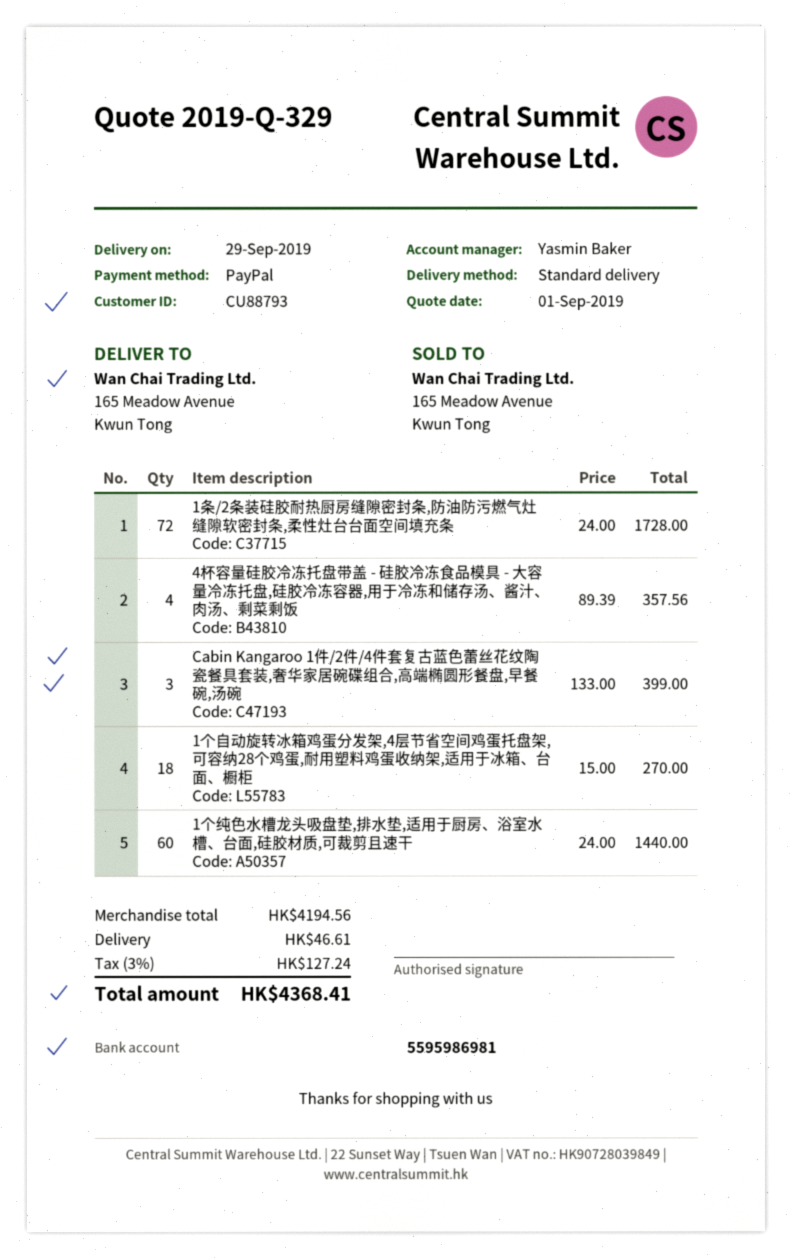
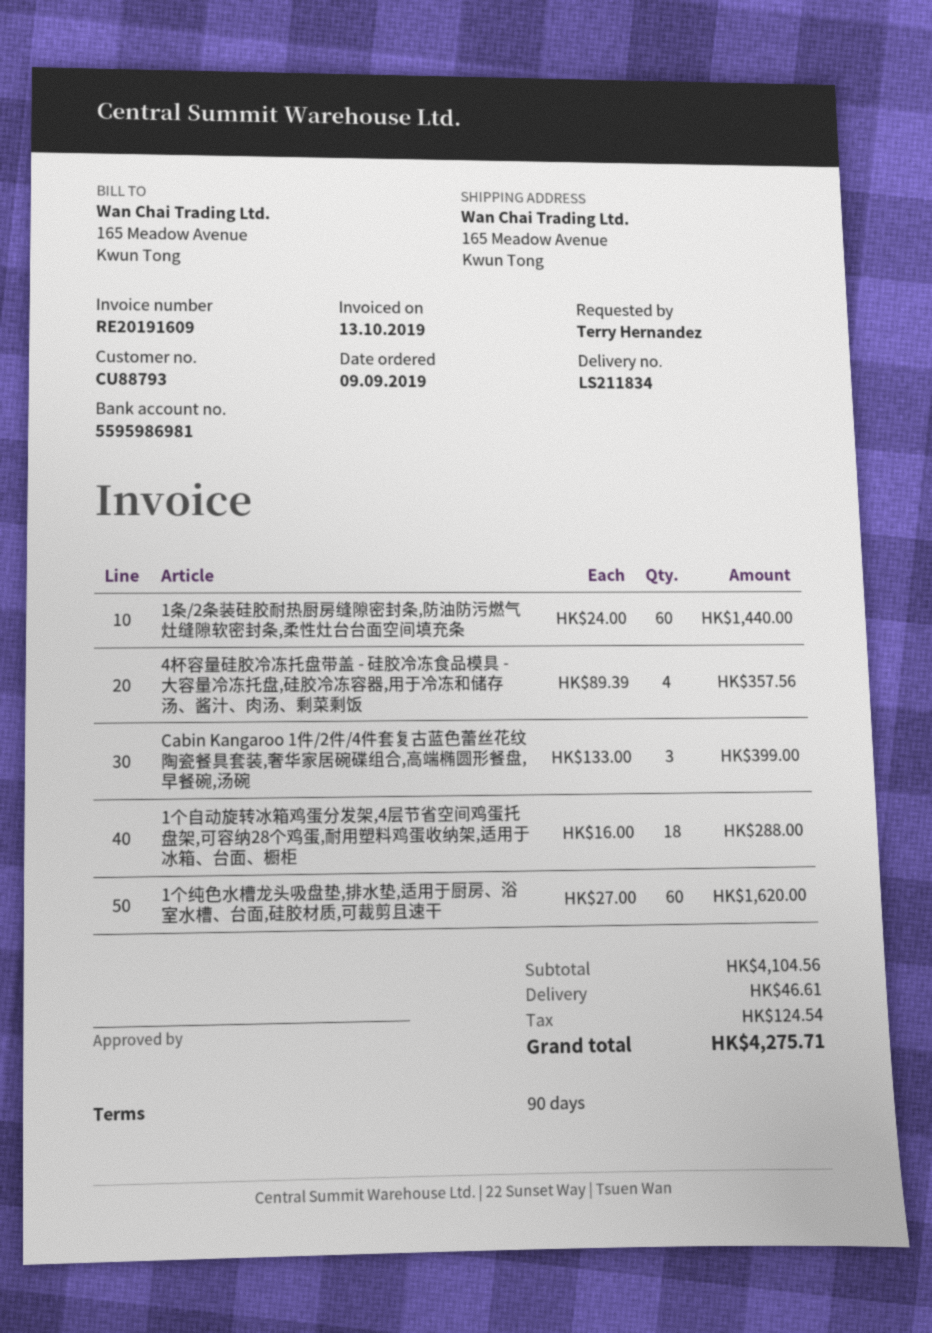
1条/2条装硅胶耐热厨房缝隙密封条,防油防污燃气灶缝隙软密封条,柔性灶台台面空间填充条: 72 x 24.00 = 1728.00 -> 60 x 24.00 = 1440.00
1个自动旋转冰箱鸡蛋分发架,4层节省空间鸡蛋托盘架,可容纳28个鸡蛋,耐用塑料鸡蛋收纳架,适用于冰箱、台面、橱柜: 18 x 15.00 = 270.00 -> 18 x 16.00 = 288.00
1个纯色水槽龙头吸盘垫,排水垫,适用于厨房、浴室水槽、台面,硅胶材质,可裁剪且速干: 60 x 24.00 = 1440.00 -> 60 x 27.00 = 1620.00
subtotal: 4194.56 -> 4104.56
tax: 127.24 -> 124.54
total: 4368.41 -> 4275.71

